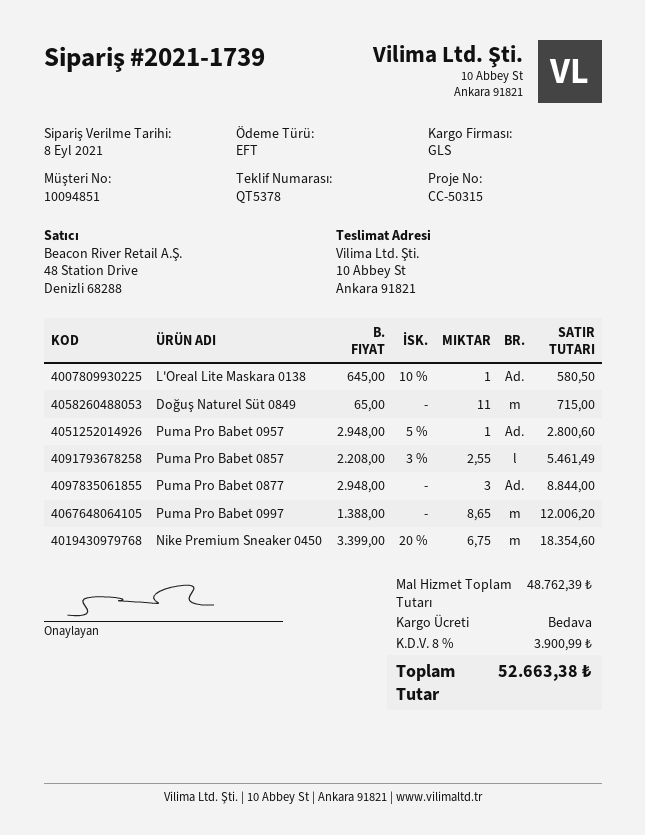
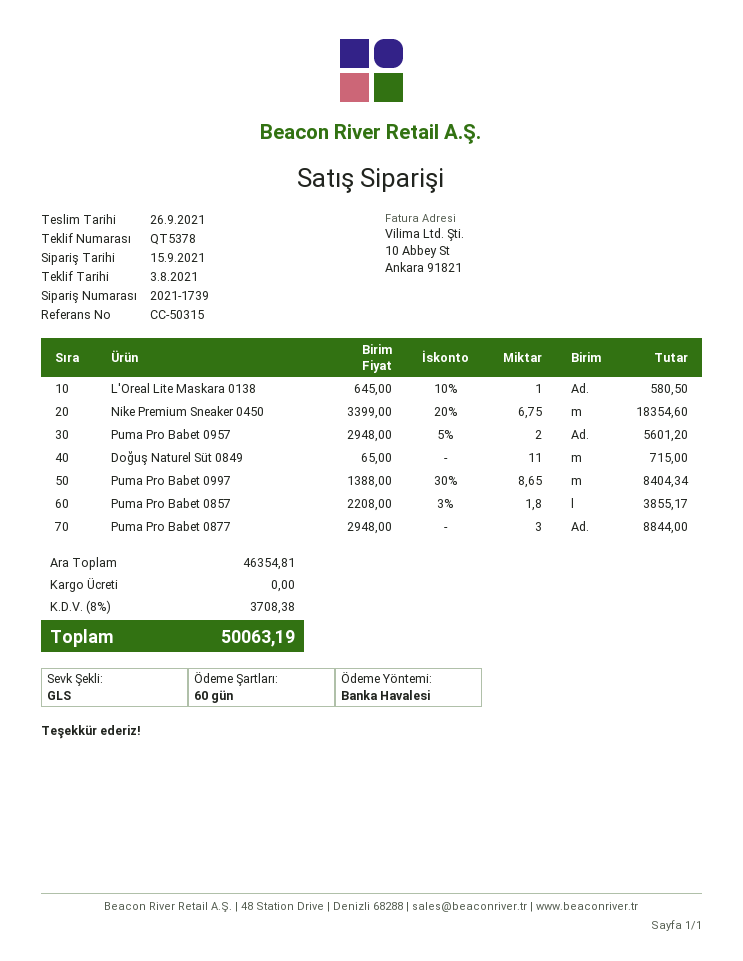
order date: 2021-09-08 -> 2021-09-15
Puma Pro Babet 0957: 1 x 2948.00 - 5% = 2800.60 -> 2 x 2948.00 - 5% = 5601.20
Puma Pro Babet 0857: 2.55 x 2208.00 - 3% = 5461.49 -> 1.8 x 2208.00 - 3% = 3855.17
Puma Pro Babet 0997: 8.65 x 1388.00 = 12006.20 -> 8.65 x 1388.00 - 30% = 8404.34
subtotal: 48762.39 -> 46354.81
tax: 8% = 3900.99 -> 8% = 3708.38
total: 52663.38 -> 50063.19

